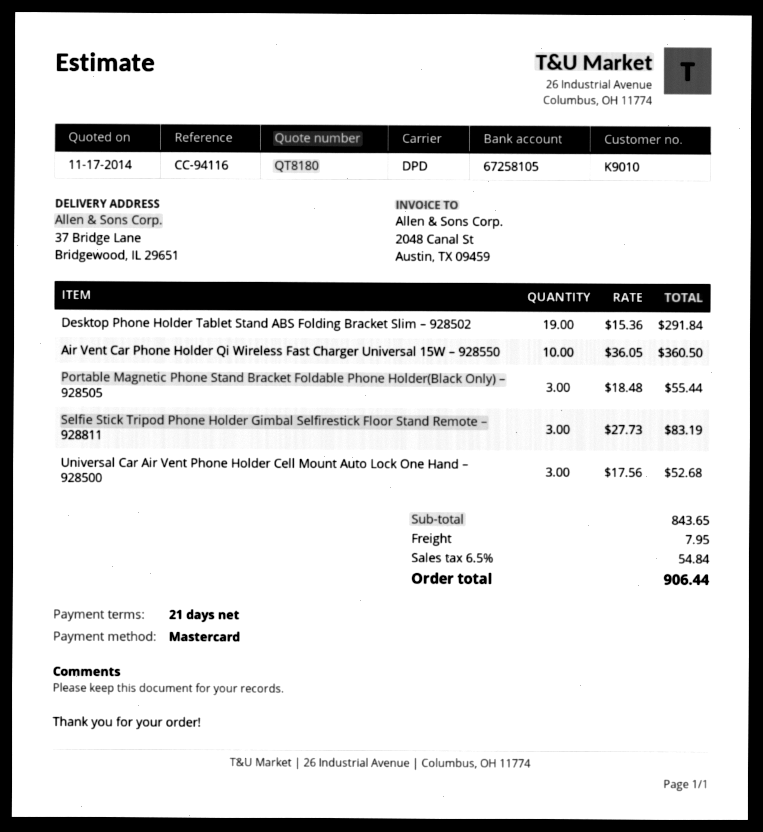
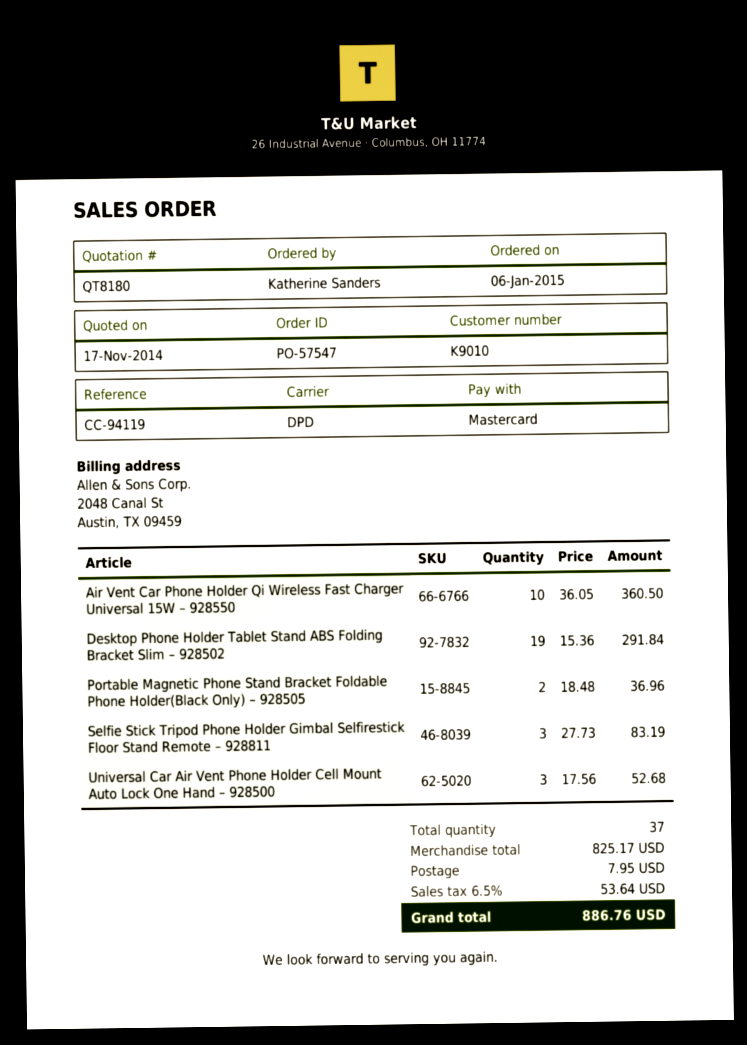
reference: CC-94116 -> CC-94119
Portable Magnetic Phone Stand Bracket Foldable Phone Holder(Black Only) – 928505: 3 x 18.48 = 55.44 -> 2 x 18.48 = 36.96
subtotal: 843.65 -> 825.17
tax: 6.5% = 54.84 -> 6.5% = 53.64
total: 906.44 -> 886.76

